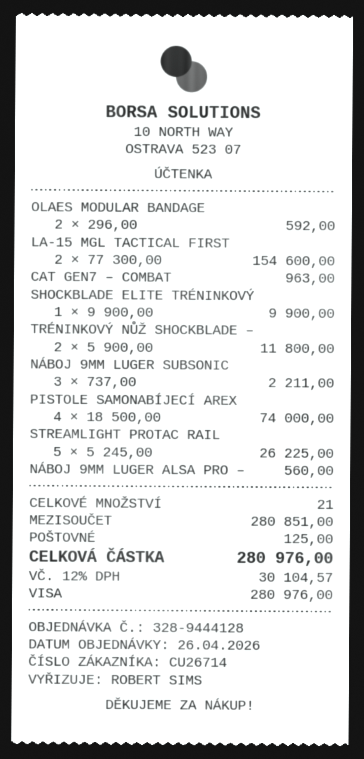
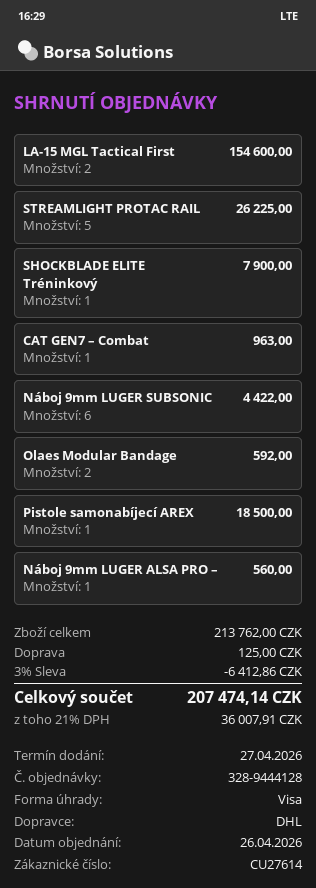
customer number: CU26714 -> CU27614
SHOCKBLADE ELITE TRÉNINKOVÝ: 1 for 9900.00 -> 1 for 7900.00
TRÉNINKOVÝ NŮŽ SHOCKBLADE –: 2 for 11800.00 -> none
NÁBOJ 9MM LUGER SUBSONIC: 3 for 2211.00 -> 6 for 4422.00
PISTOLE SAMONABÍJECÍ AREX: 4 for 74000.00 -> 1 for 18500.00
subtotal: 280851.00 -> 213762.00
discount: none -> 3% = 6412.86
tax: 12% = 30104.57 -> 21% = 36007.91
total: 280976.00 -> 207474.14

